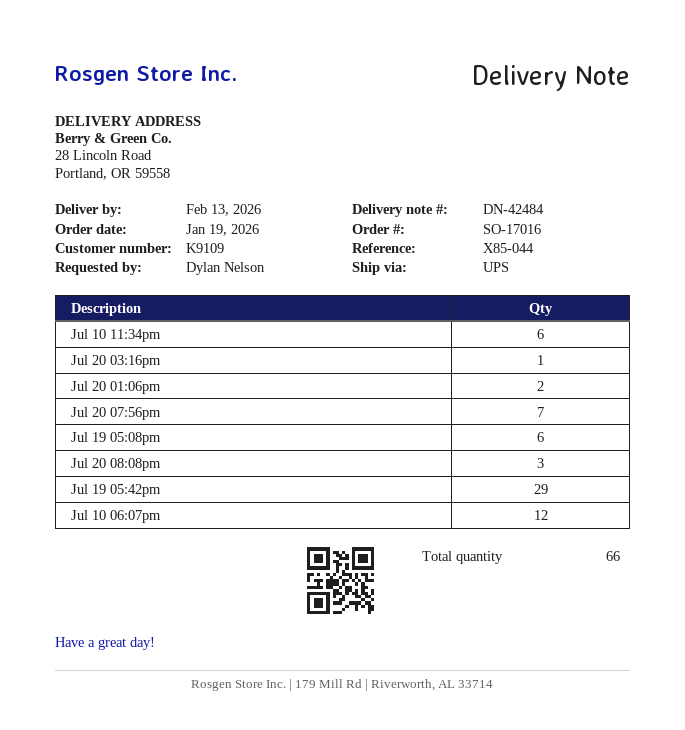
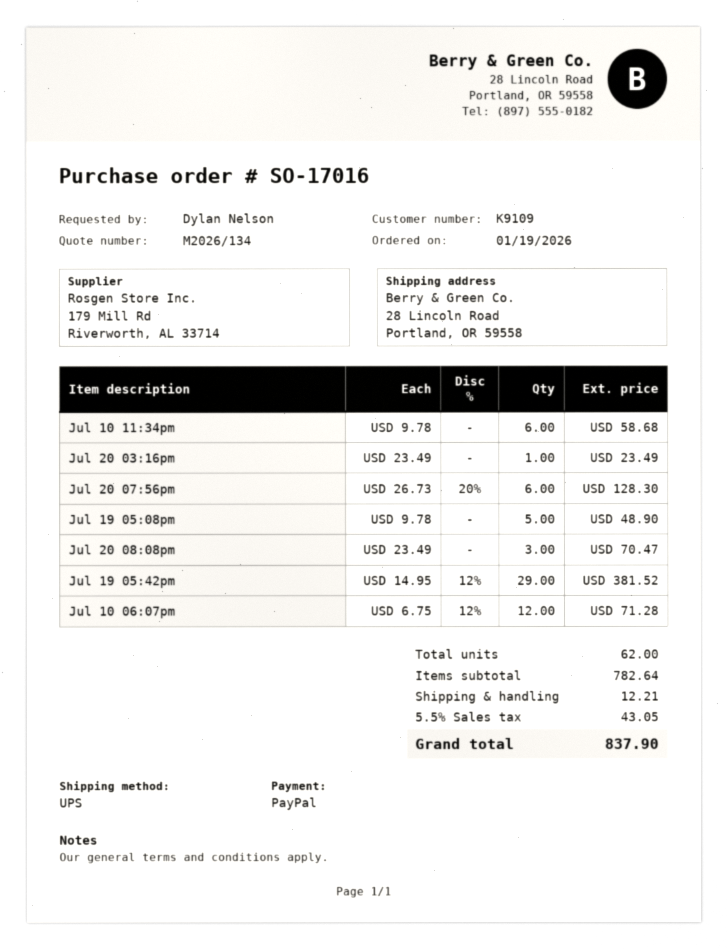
Jul 20 01:06pm: 2 -> none
Jul 20 07:56pm: 7 -> 6
Jul 19 05:08pm: 6 -> 5
total quantity: 66 -> 62

